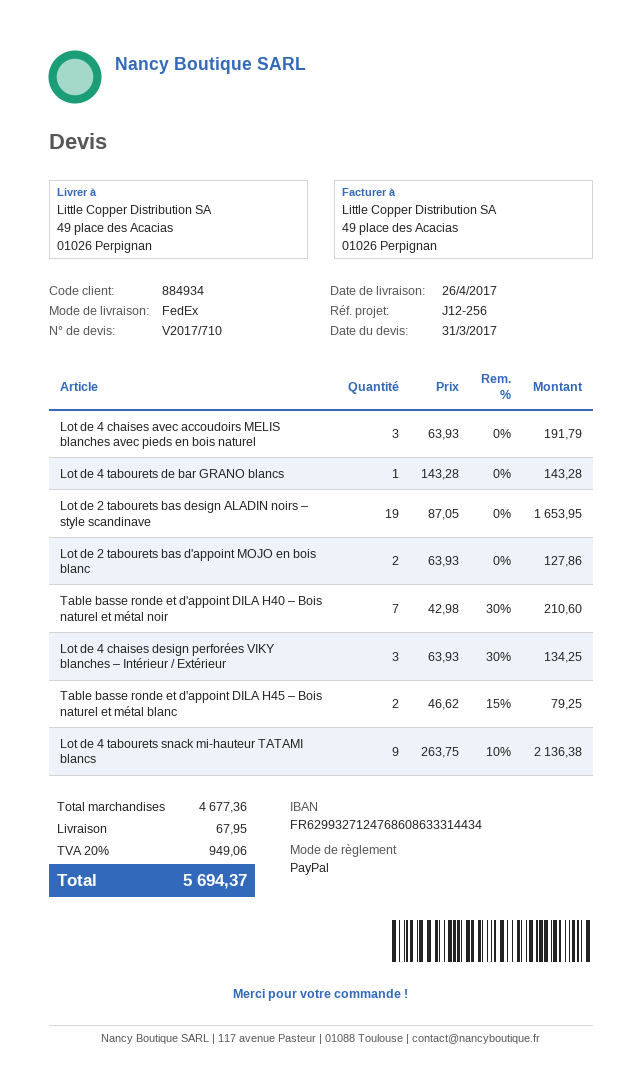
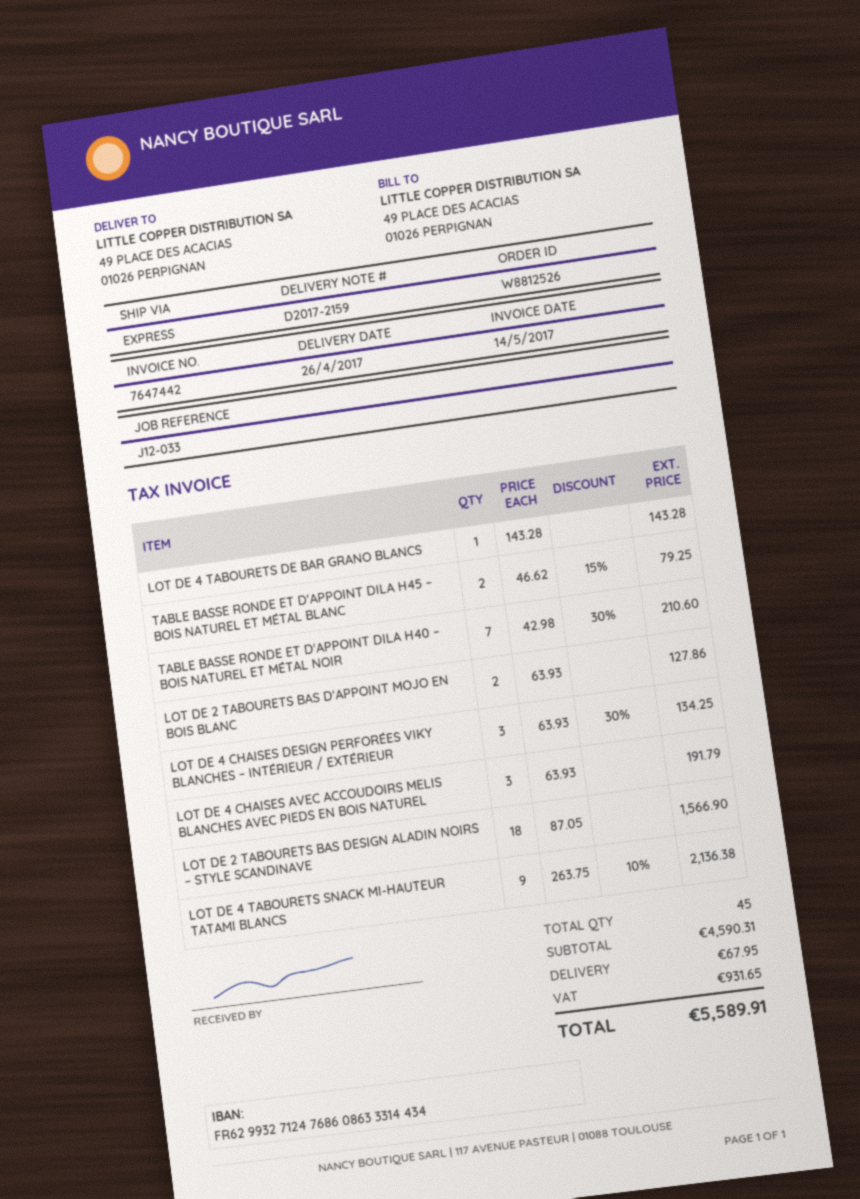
reference: J12-256 -> J12-033
shipping method: FedEx -> express
Lot de 2 tabourets bas design ALADIN noirs – style scandinave: 19 x 87.05 = 1653.95 -> 18 x 87.05 = 1566.90
subtotal: 4677.36 -> 4590.31
tax: 949.06 -> 931.65
total: 5694.37 -> 5589.91

